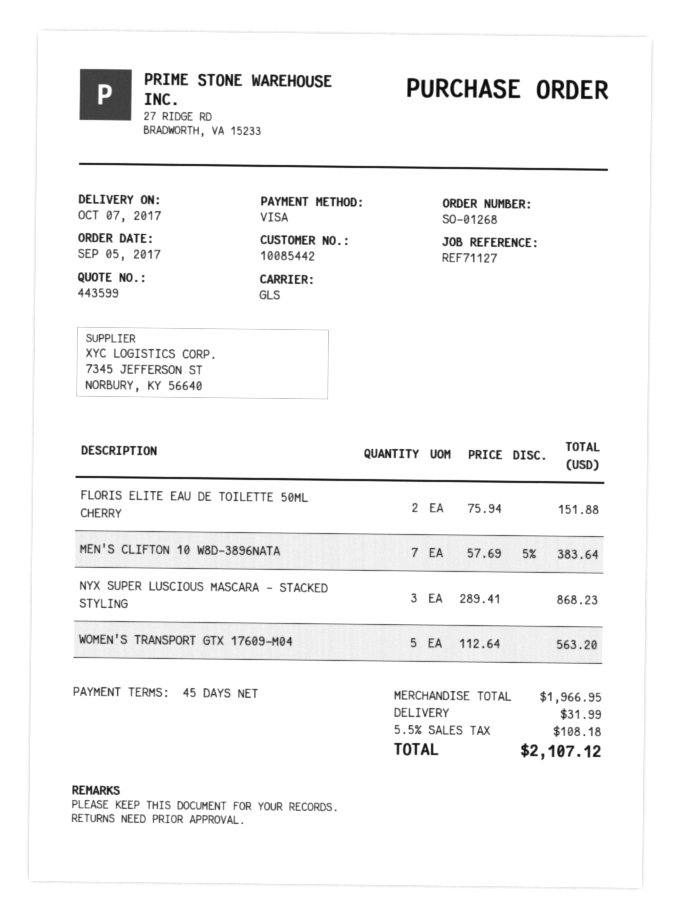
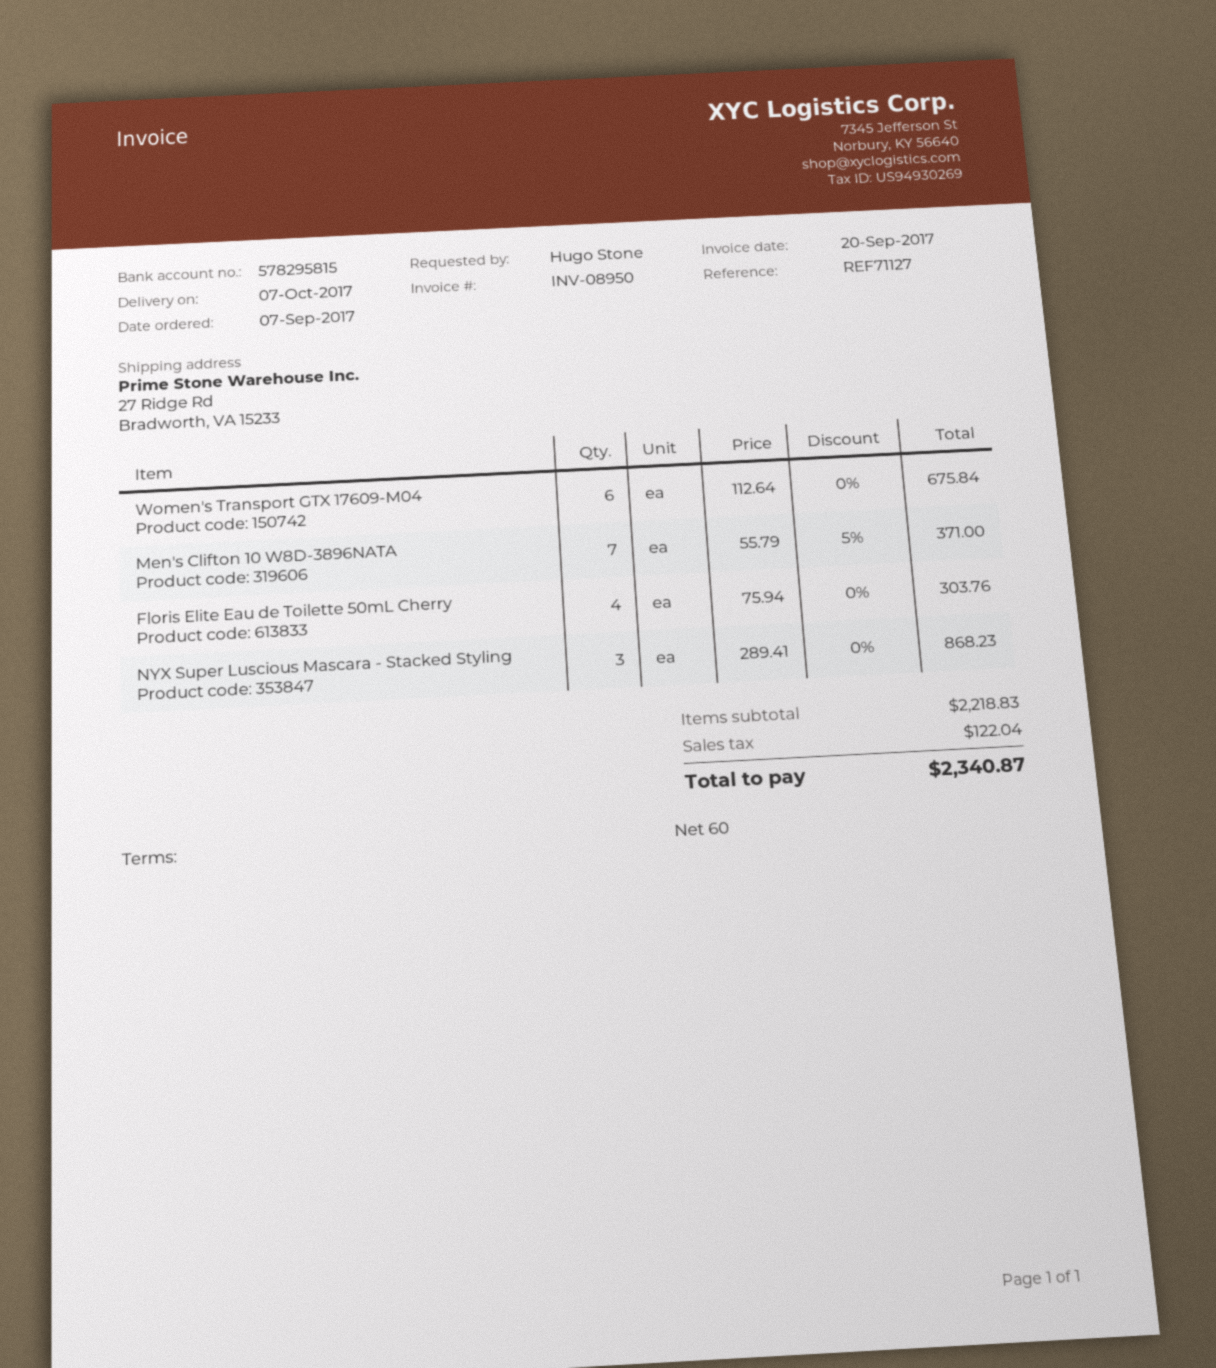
order date: 2017-09-05 -> 2017-09-07
payment terms: 45 days -> 60 days
FLORIS ELITE EAU DE TOILETTE 50ML CHERRY: 2 x 75.94 = 151.88 -> 4 x 75.94 = 303.76
MEN'S CLIFTON 10 W8D-3896NATA: 7 x 57.69 - 5% = 383.64 -> 7 x 55.79 - 5% = 371.00
WOMEN'S TRANSPORT GTX 17609-M04: 5 x 112.64 = 563.20 -> 6 x 112.64 = 675.84
subtotal: 1966.95 -> 2218.83
shipping: 31.99 -> none
tax: 108.18 -> 122.04
total: 2107.12 -> 2340.87

